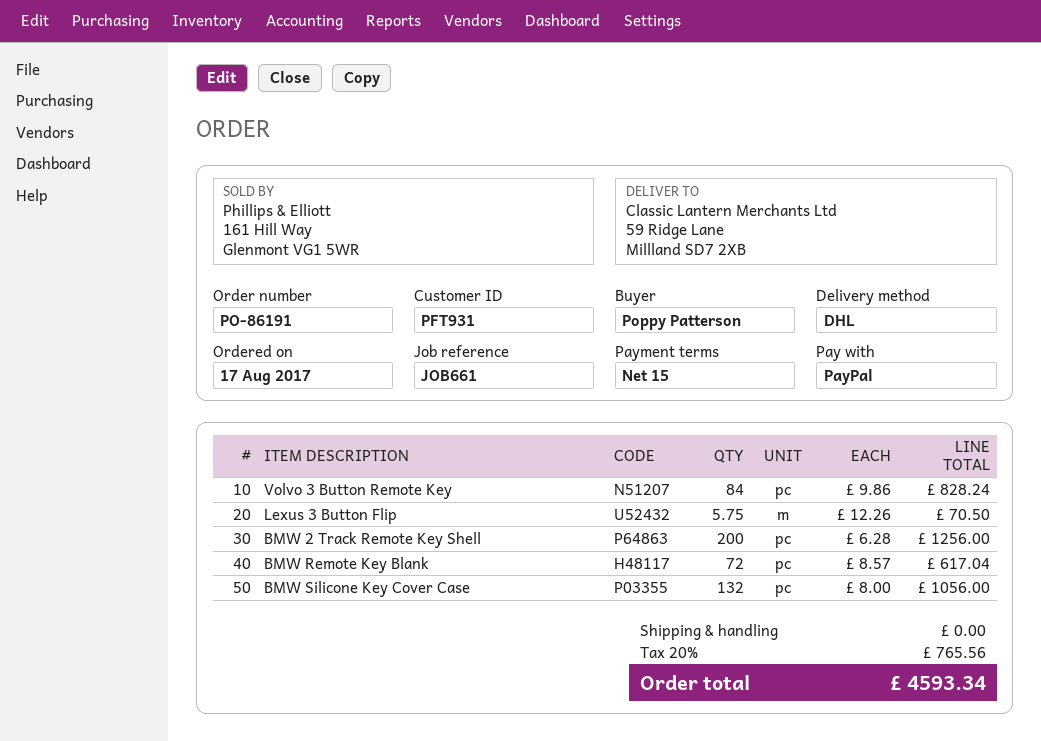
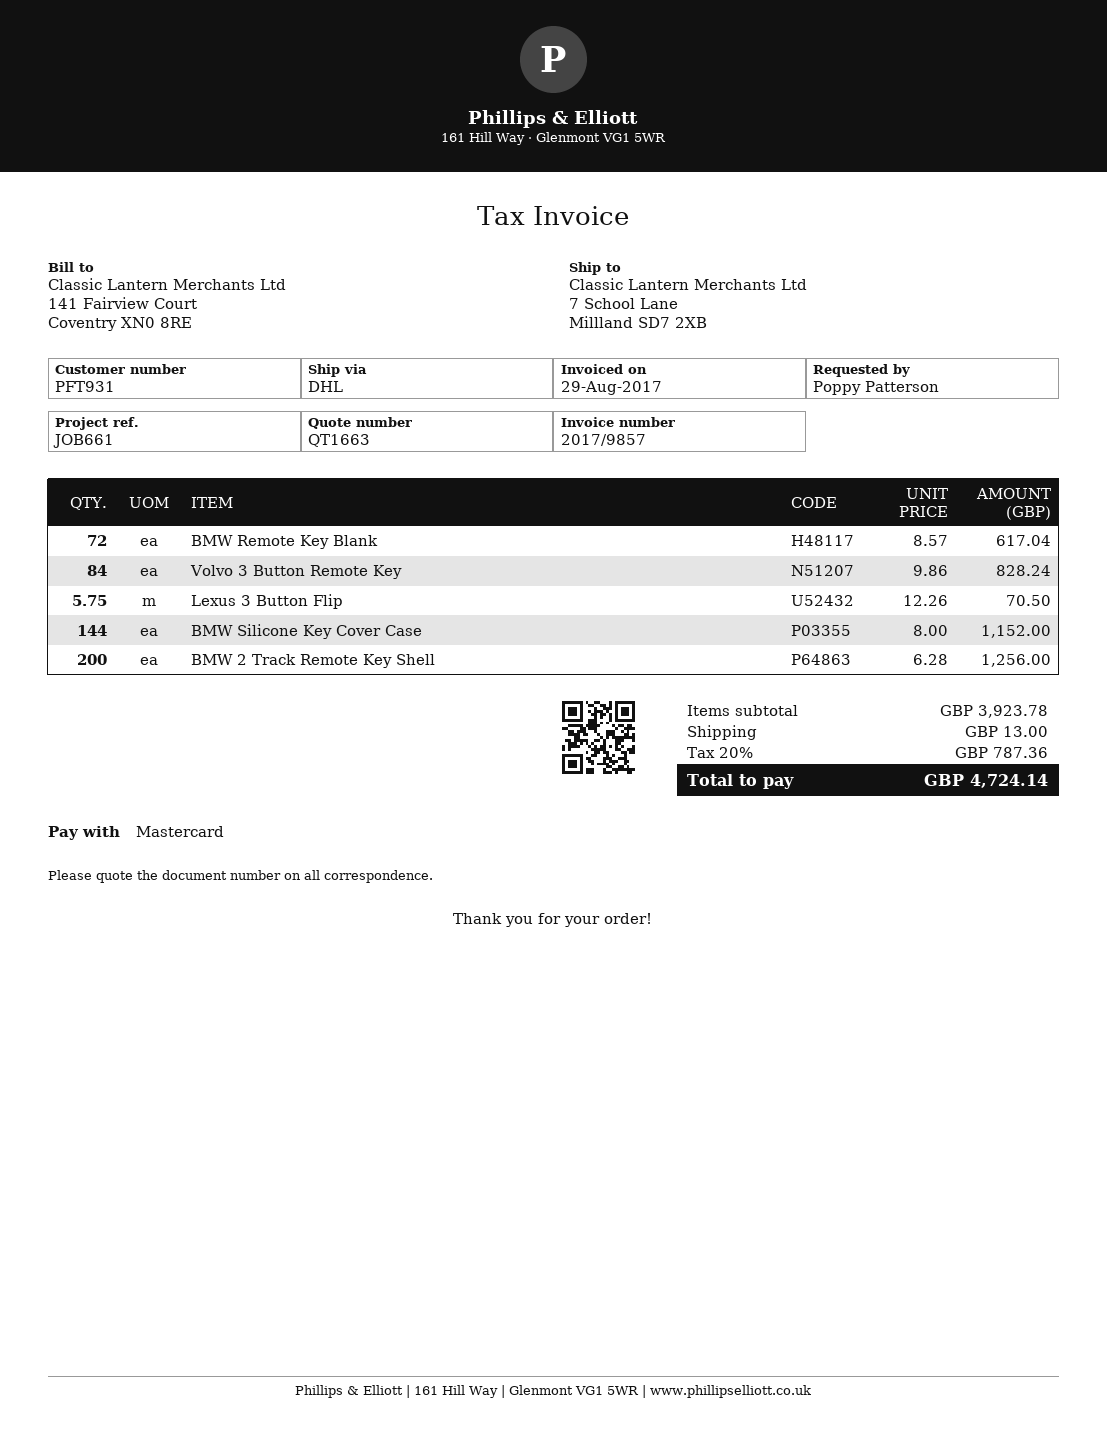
payment method: PayPal -> Mastercard
ship to: 59 Ridge Lane, Millland SD7 2XB -> 7 School Lane, Millland SD7 2XB
BMW Silicone Key Cover Case: 132 x 8.00 = 1056.00 -> 144 x 8.00 = 1152.00
shipping: 0.00 -> 13.00
tax: 20% = 765.56 -> 20% = 787.36
total: 4593.34 -> 4724.14

